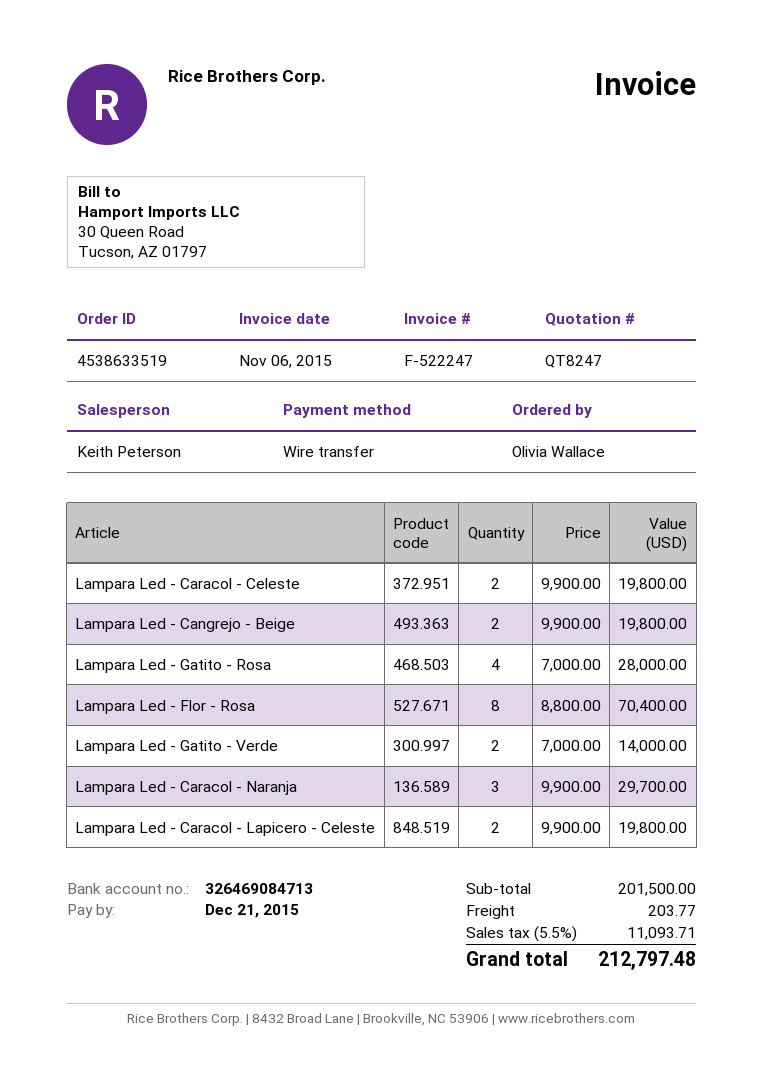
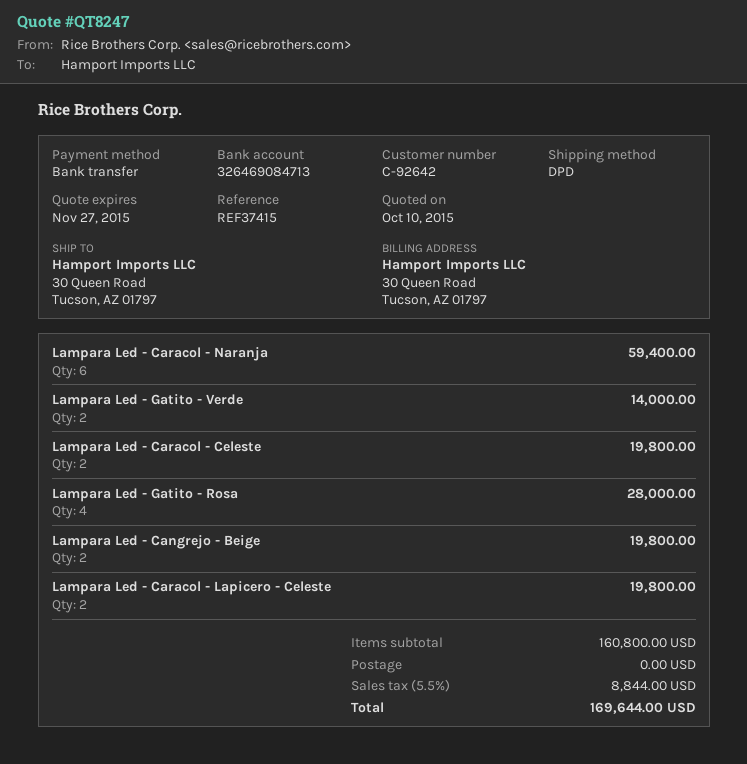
Lampara Led - Flor - Rosa: 8 for 70400.00 -> none
Lampara Led - Caracol - Naranja: 3 for 29700.00 -> 6 for 59400.00
subtotal: 201500.00 -> 160800.00
shipping: 203.77 -> 0.00
tax: 5.5% = 11093.71 -> 5.5% = 8844.00
total: 212797.48 -> 169644.00

